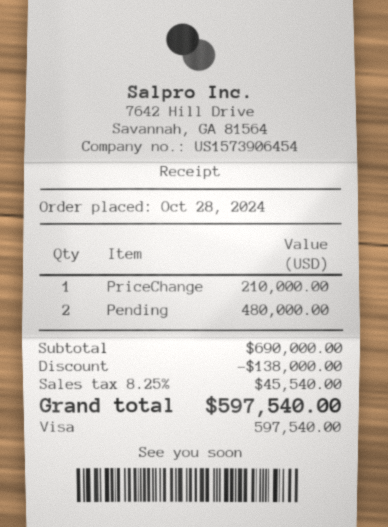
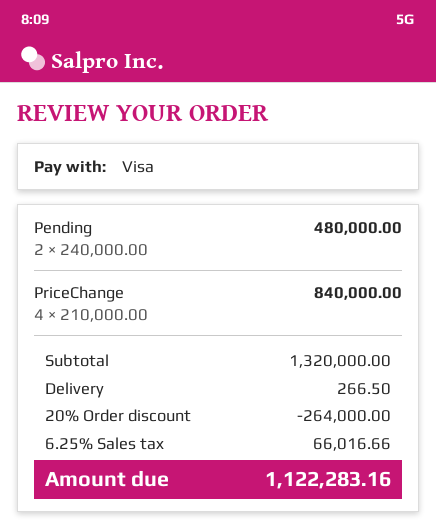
PriceChange: 1 for 210000.00 -> 4 for 840000.00
subtotal: 690000.00 -> 1320000.00
discount: 138000.00 -> 264000.00
shipping: none -> 266.50
tax: 8.25% = 45540.00 -> 6.25% = 66016.66
total: 597540.00 -> 1122283.16

